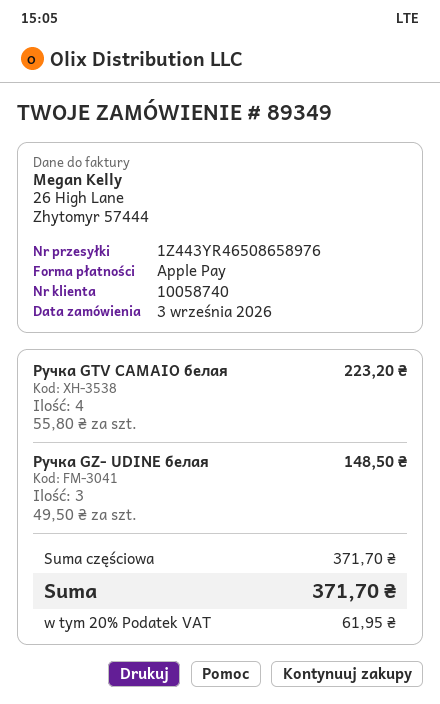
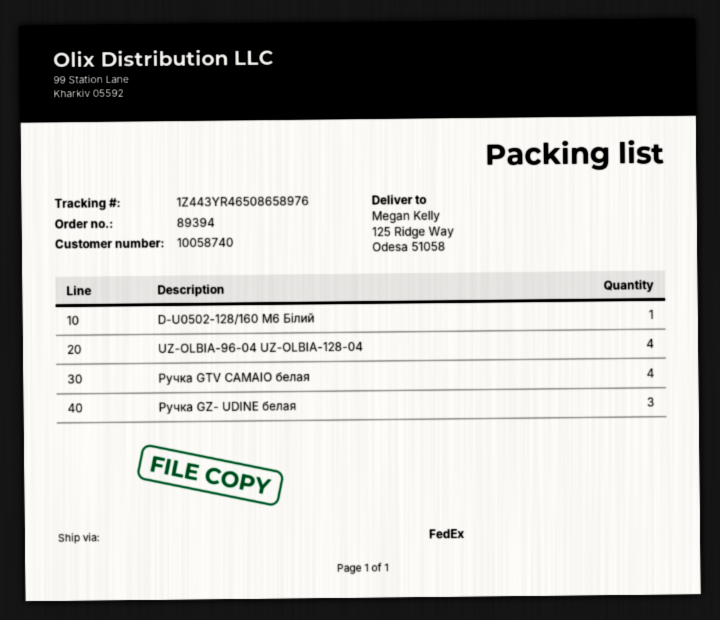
order number: 89349 -> 89394
D-U0502-128/160 M6 Білий: none -> 1
UZ-OLBIA-96-04 UZ-OLBIA-128-04: none -> 4

